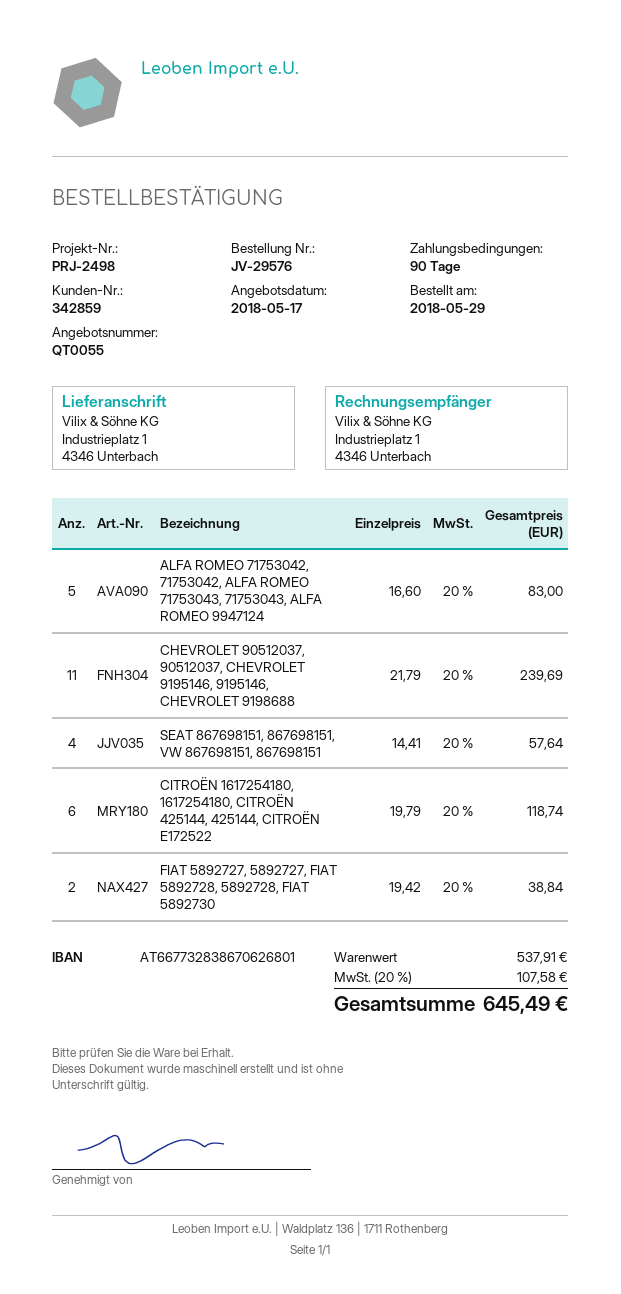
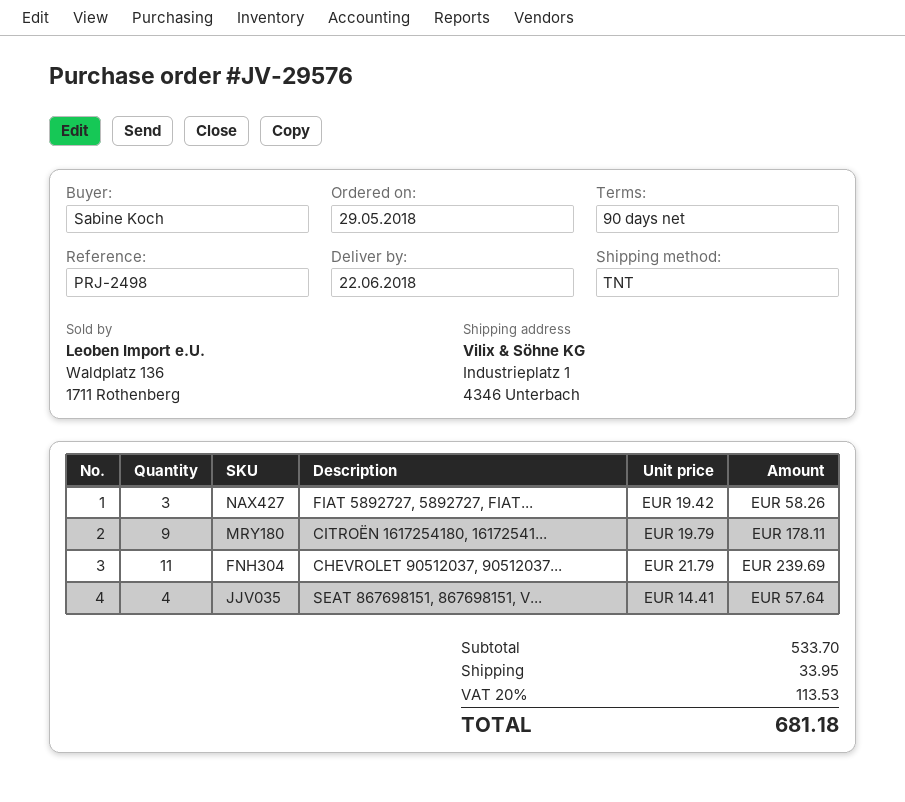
ALFA ROMEO 71753042, 71753042, ALFA ROMEO 71753043, 71753043, ALFA ROMEO 9947124: 5 x 16.60 = 83.00 -> none
CITROËN 1617254180, 1617254180, CITROËN 425144, 425144, CITROËN E172522: 6 x 19.79 = 118.74 -> 9 x 19.79 = 178.11
FIAT 5892727, 5892727, FIAT 5892728, 5892728, FIAT 5892730: 2 x 19.42 = 38.84 -> 3 x 19.42 = 58.26
subtotal: 537.91 -> 533.70
shipping: none -> 33.95
tax: 20% = 107.58 -> 20% = 113.53
total: 645.49 -> 681.18

